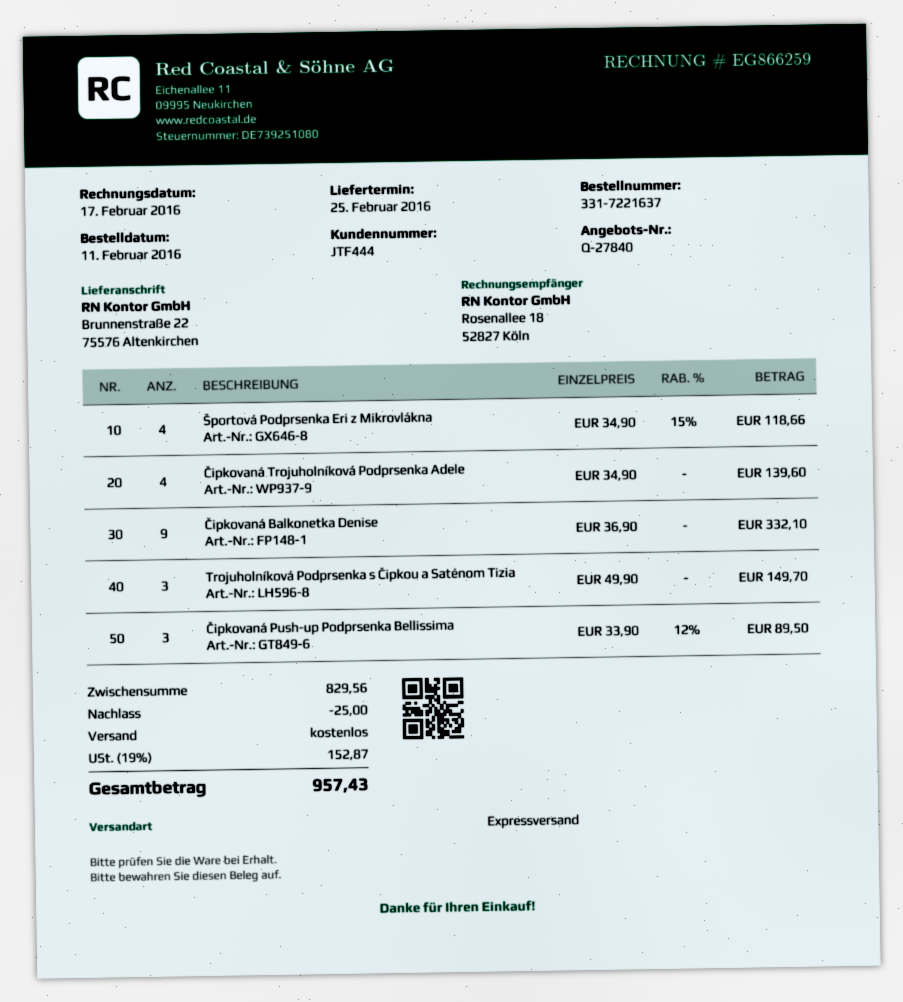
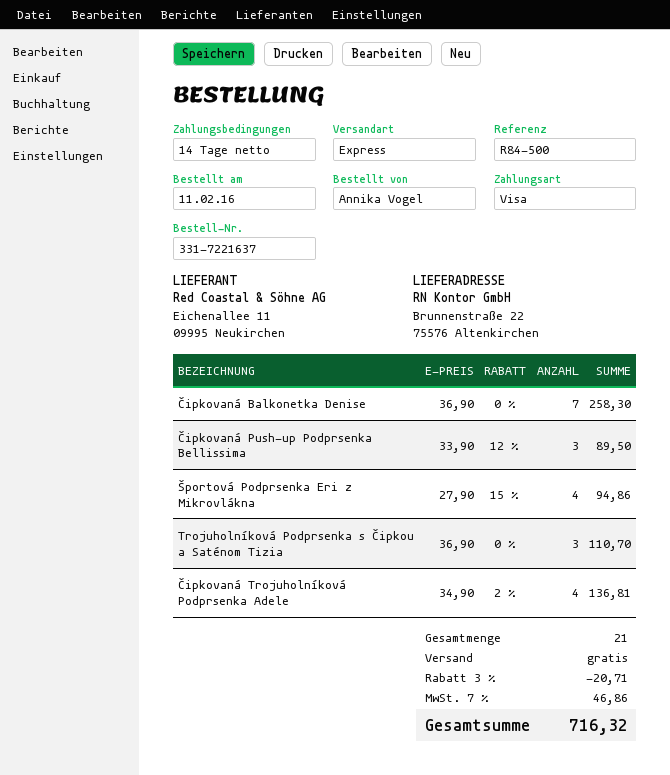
Športová Podprsenka Eri z Mikrovlákna: 4 x 34.90 - 15% = 118.66 -> 4 x 27.90 - 15% = 94.86
Čipkovaná Trojuholníková Podprsenka Adele: 4 x 34.90 = 139.60 -> 4 x 34.90 - 2% = 136.81
Čipkovaná Balkonetka Denise: 9 x 36.90 = 332.10 -> 7 x 36.90 = 258.30
Trojuholníková Podprsenka s Čipkou a Saténom Tizia: 3 x 49.90 = 149.70 -> 3 x 36.90 = 110.70
discount: 25.00 -> 20.71
tax: 19% = 152.87 -> 7% = 46.86
total: 957.43 -> 716.32

